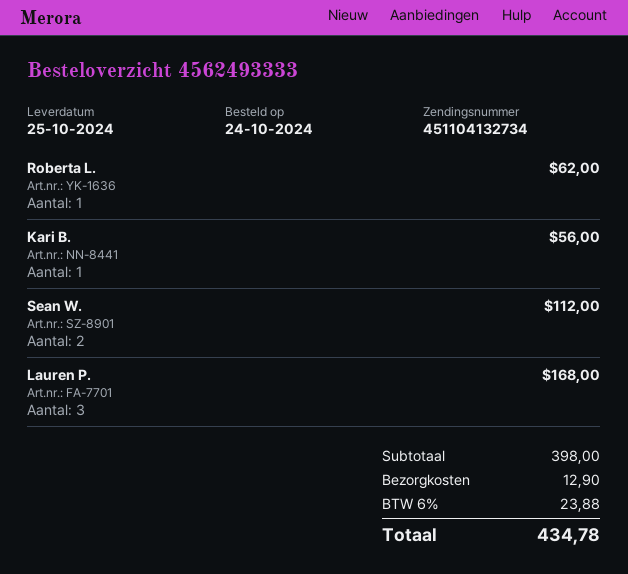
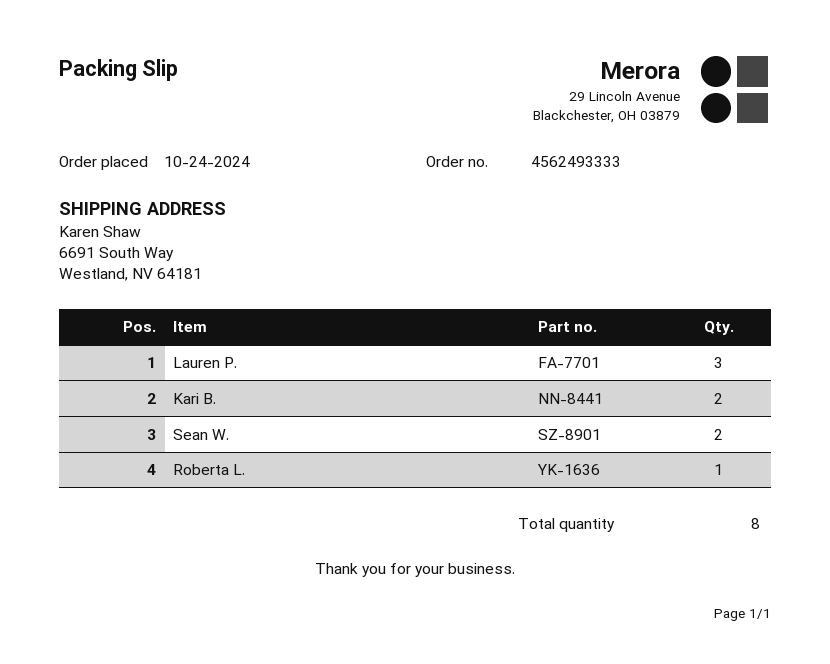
Kari B.: 1 -> 2

